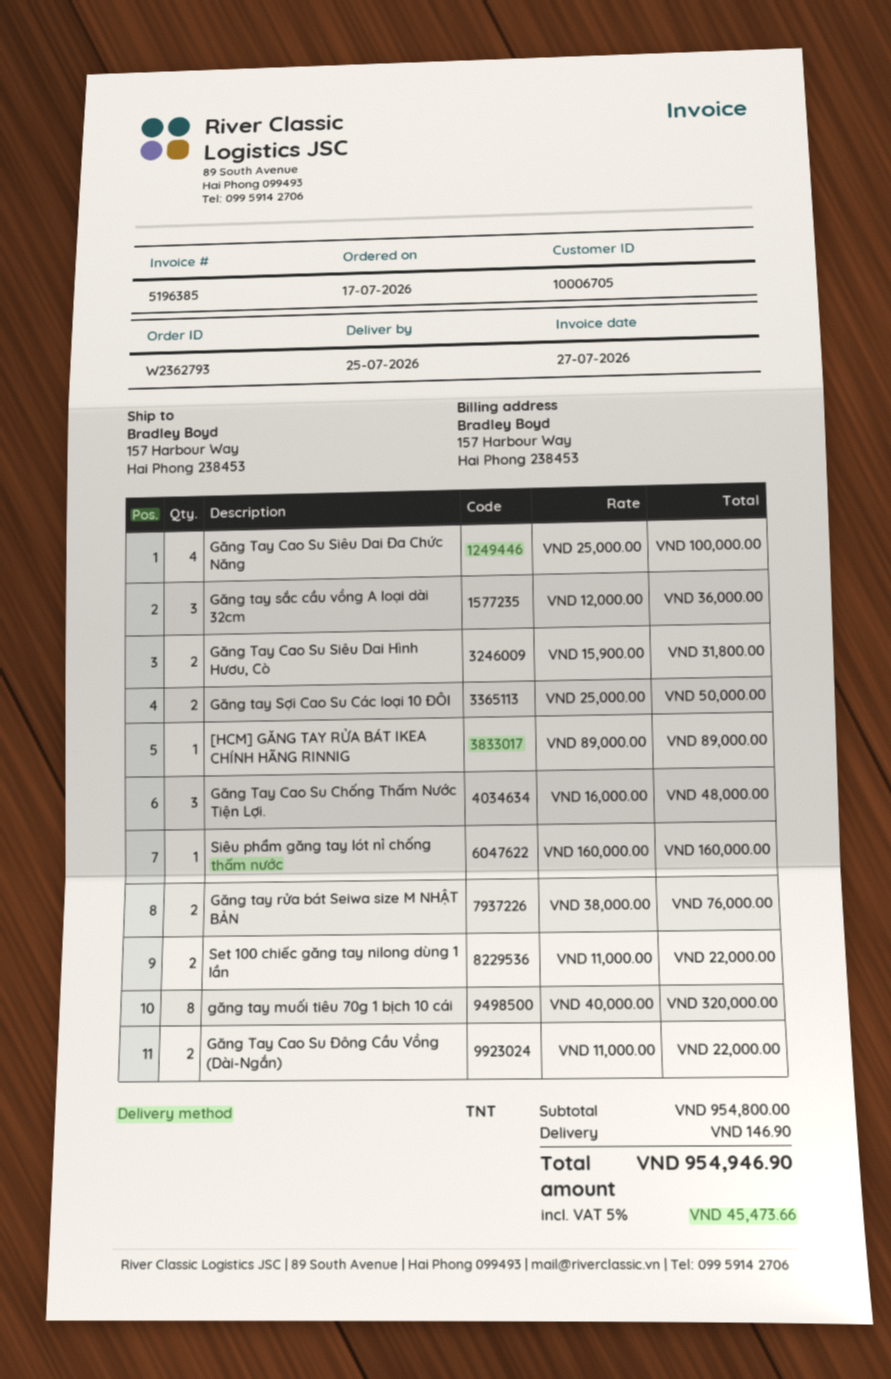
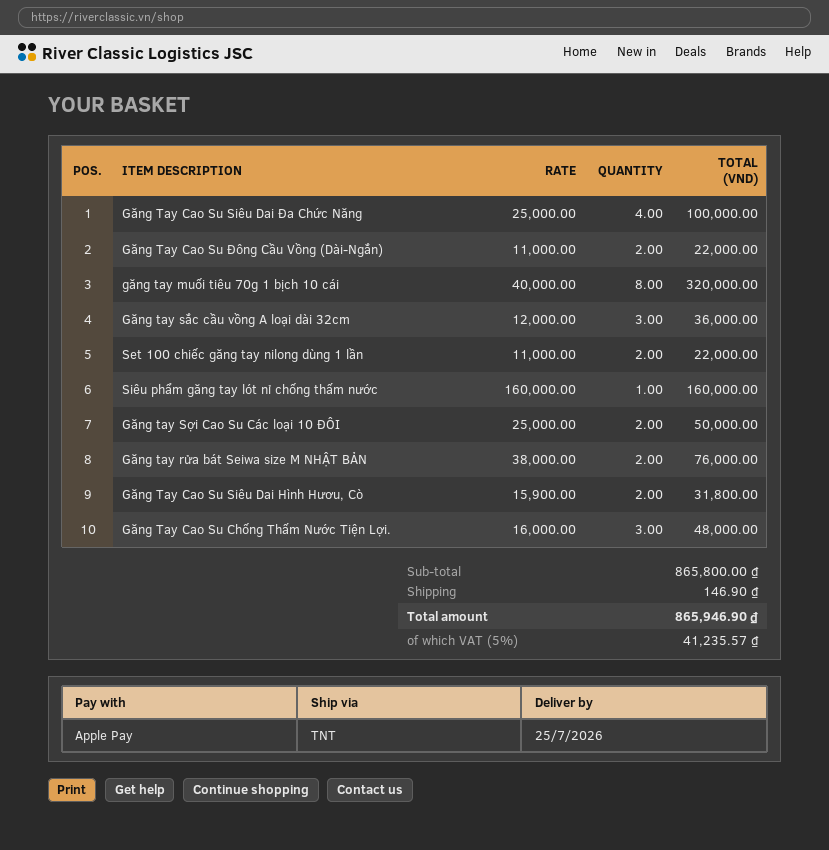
[HCM] GĂNG TAY RỬA BÁT IKEA CHÍNH HÃNG RINNIG: 1 x 89000.00 = 89000.00 -> none
subtotal: 954800.00 -> 865800.00
tax: 5% = 45473.66 -> 5% = 41235.57
total: 954946.90 -> 865946.90

